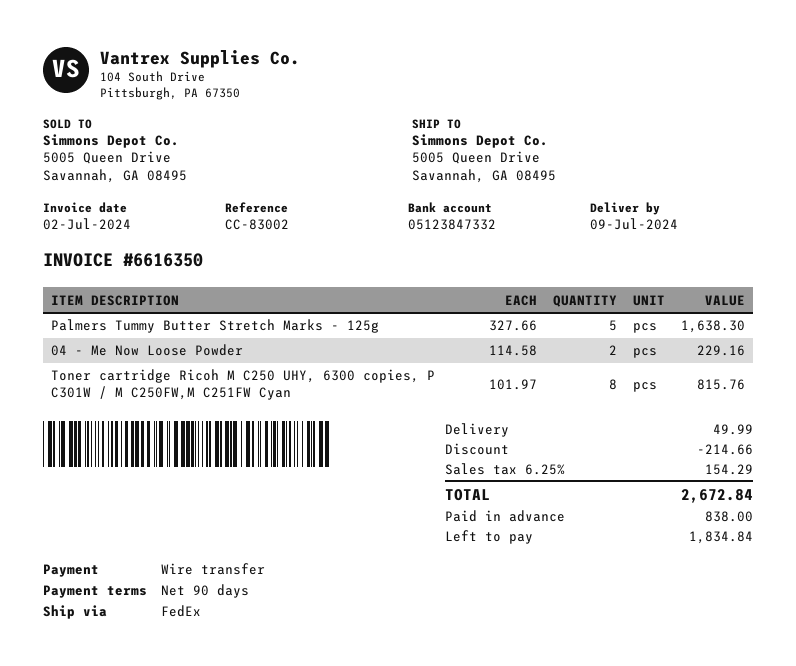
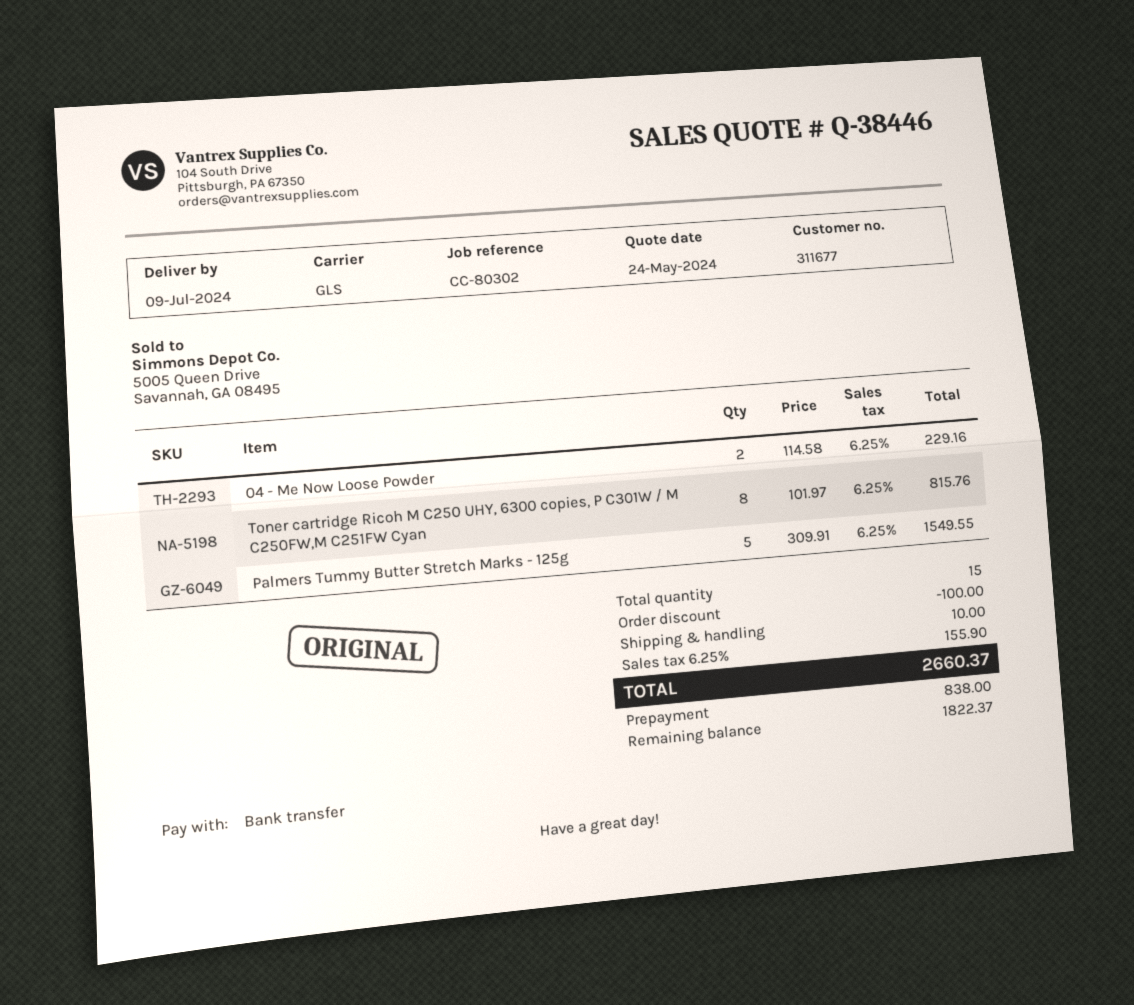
reference: CC-83002 -> CC-80302
shipping method: FedEx -> GLS
Palmers Tummy Butter Stretch Marks - 125g: 5 x 327.66 = 1638.30 -> 5 x 309.91 = 1549.55
discount: 214.66 -> 100.00
shipping: 49.99 -> 10.00
tax: 6.25% = 154.29 -> 6.25% = 155.90
total: 2672.84 -> 2660.37
balance: 1834.84 -> 1822.37

